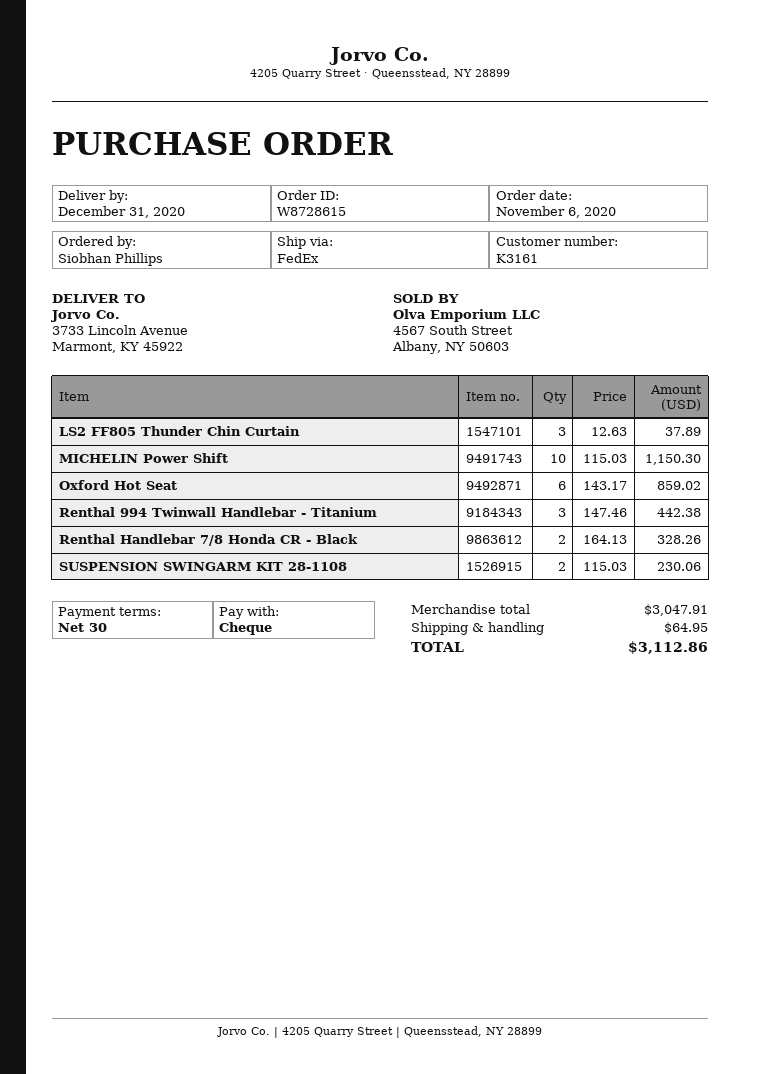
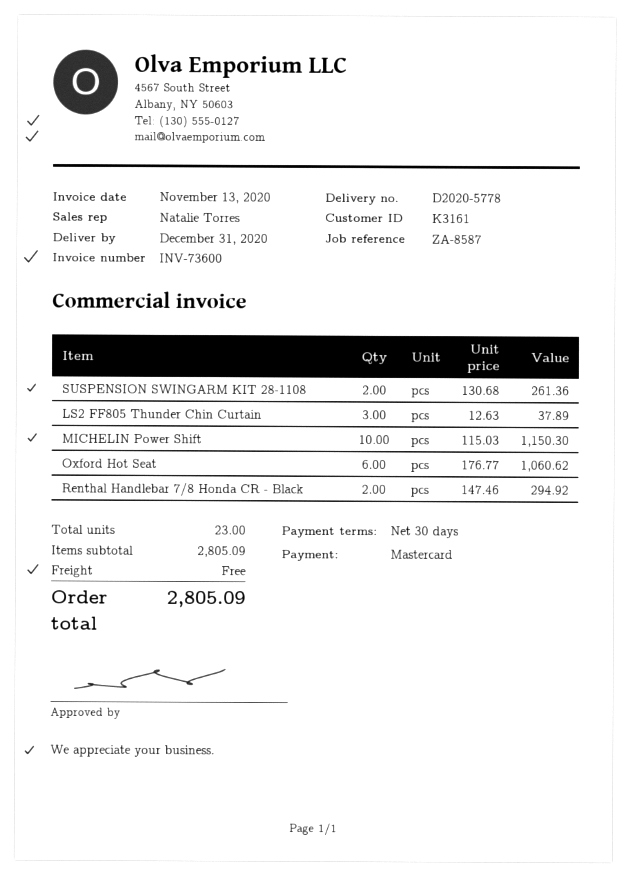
payment method: cheque -> Mastercard
Oxford Hot Seat: 6 x 143.17 = 859.02 -> 6 x 176.77 = 1060.62
Renthal 994 Twinwall Handlebar - Titanium: 3 x 147.46 = 442.38 -> none
Renthal Handlebar 7/8 Honda CR - Black: 2 x 164.13 = 328.26 -> 2 x 147.46 = 294.92
SUSPENSION SWINGARM KIT 28-1108: 2 x 115.03 = 230.06 -> 2 x 130.68 = 261.36
subtotal: 3047.91 -> 2805.09
shipping: 64.95 -> 0.00
total: 3112.86 -> 2805.09

